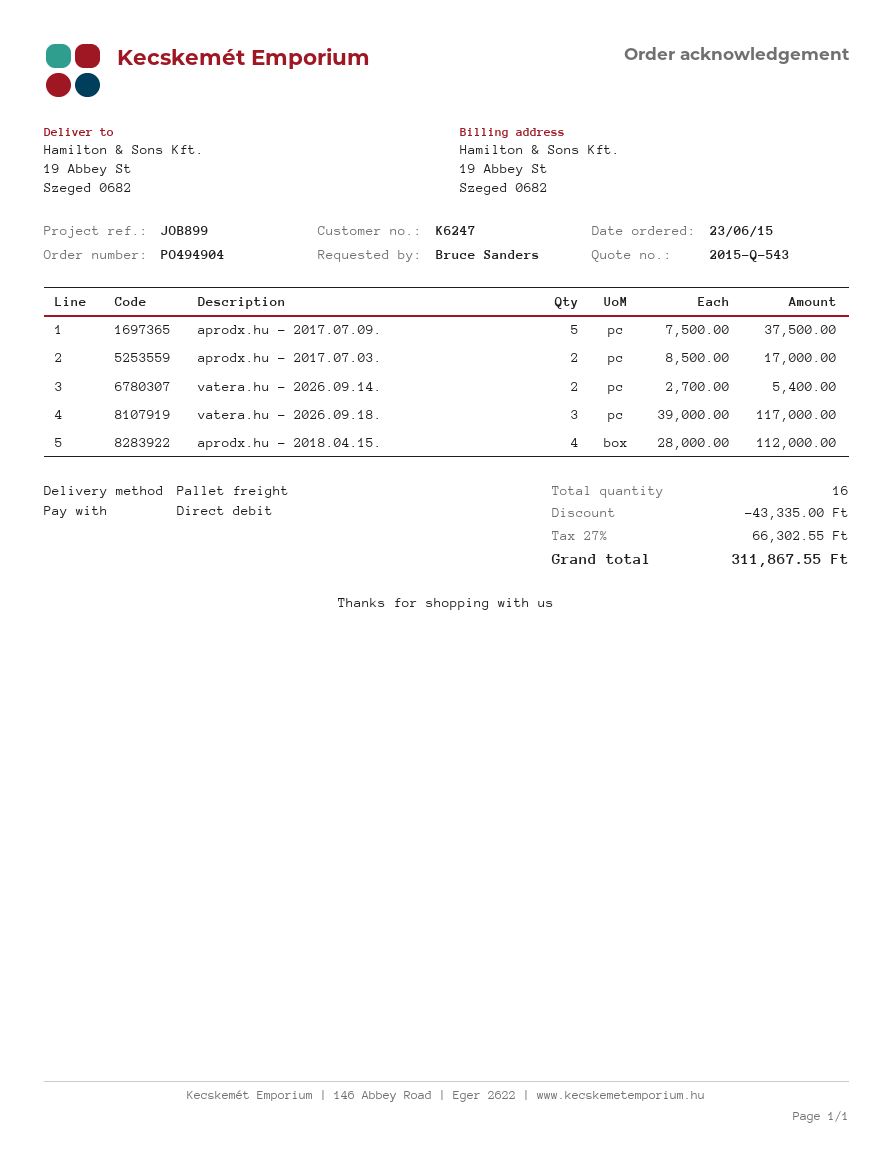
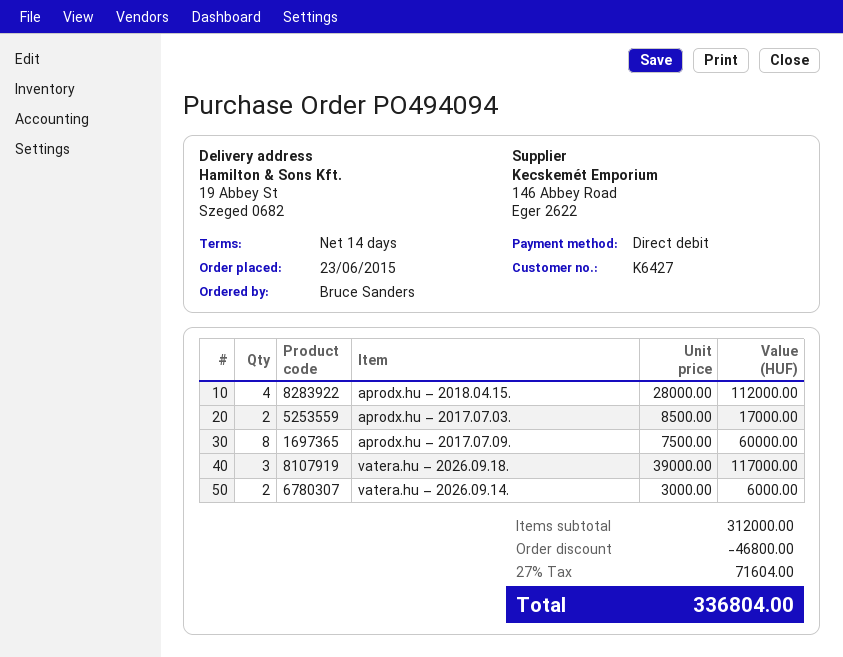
order number: PO494904 -> PO494094
customer number: K6247 -> K6427
aprodx.hu – 2017.07.09.: 5 x 7500.00 = 37500.00 -> 8 x 7500.00 = 60000.00
vatera.hu – 2026.09.14.: 2 x 2700.00 = 5400.00 -> 2 x 3000.00 = 6000.00
discount: 43335.00 -> 46800.00
tax: 27% = 66302.55 -> 27% = 71604.00
total: 311867.55 -> 336804.00

